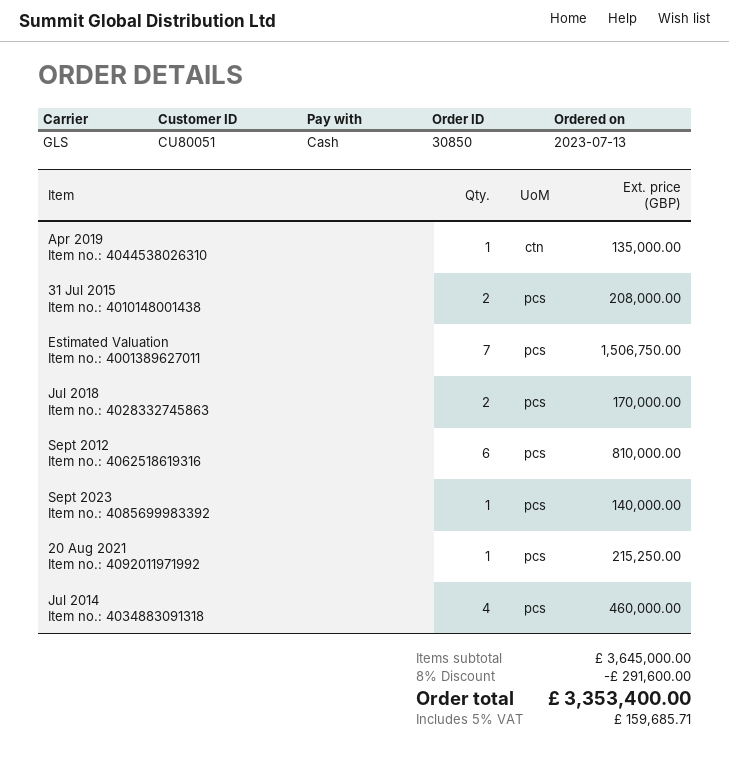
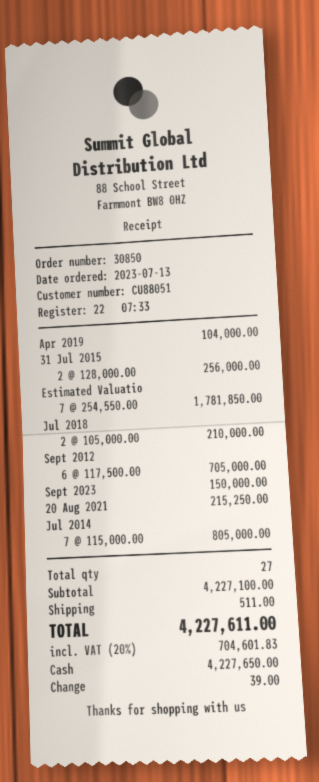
customer number: CU80051 -> CU88051
Apr 2019: 1 for 135000.00 -> 1 for 104000.00
31 Jul 2015: 2 for 208000.00 -> 2 for 256000.00
Estimated Valuation: 7 for 1506750.00 -> 7 for 1781850.00
Jul 2018: 2 for 170000.00 -> 2 for 210000.00
Sept 2012: 6 for 810000.00 -> 6 for 705000.00
Sept 2023: 1 for 140000.00 -> 1 for 150000.00
Jul 2014: 4 for 460000.00 -> 7 for 805000.00
subtotal: 3645000.00 -> 4227100.00
discount: 8% = 291600.00 -> none
shipping: none -> 511.00
tax: 5% = 159685.71 -> 20% = 704601.83
total: 3353400.00 -> 4227611.00

